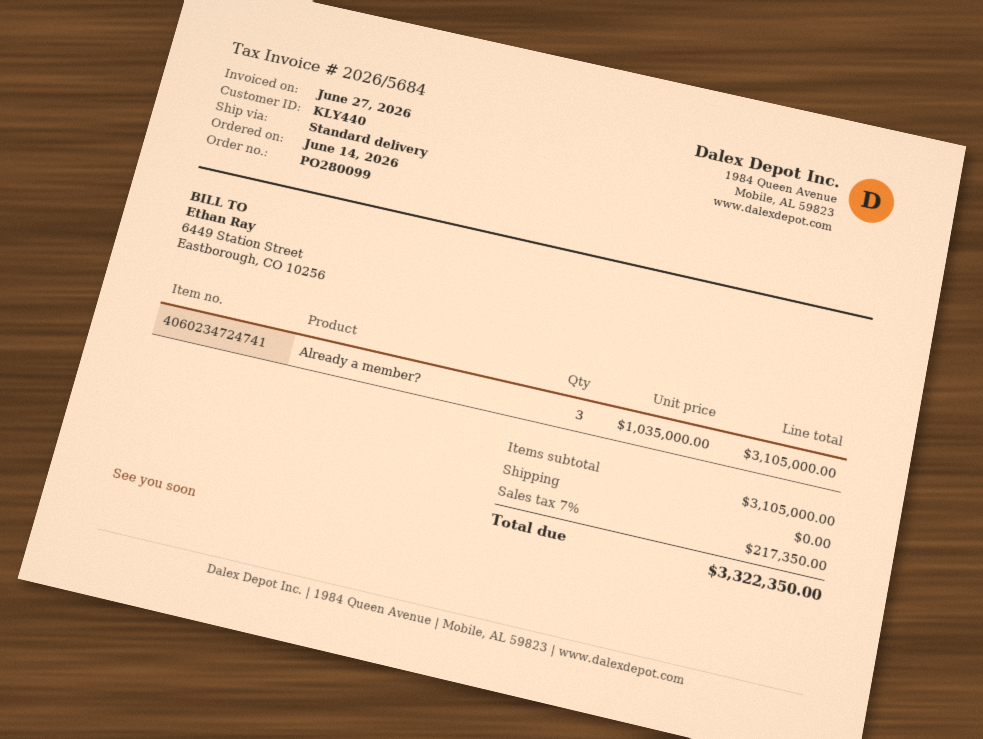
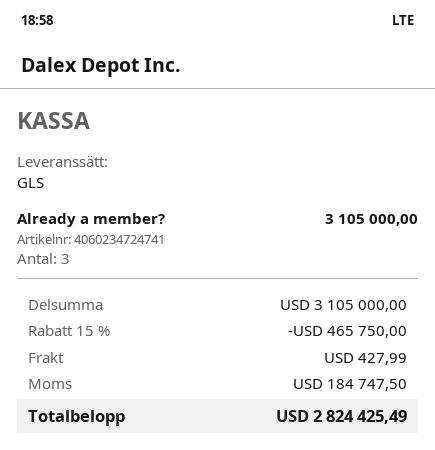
shipping method: standard -> GLS
discount: none -> 15% = 465750.00
shipping: 0.00 -> 427.99
tax: 217350.00 -> 184747.50
total: 3322350.00 -> 2824425.49

